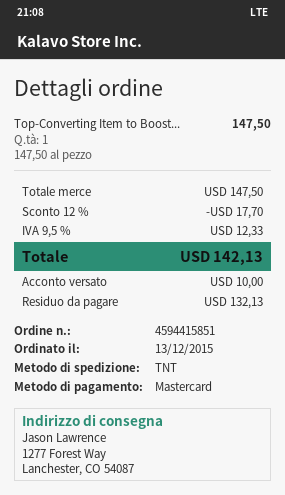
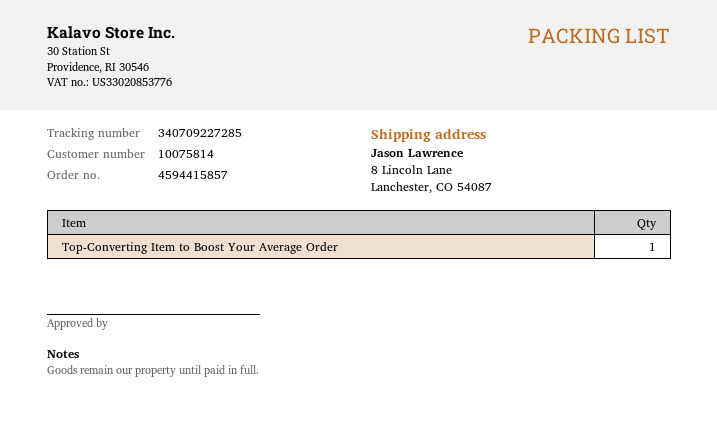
order number: 4594415851 -> 4594415857
ship to: 1277 Forest Way, Lanchester, CO 54087 -> 8 Lincoln Lane, Lanchester, CO 54087

